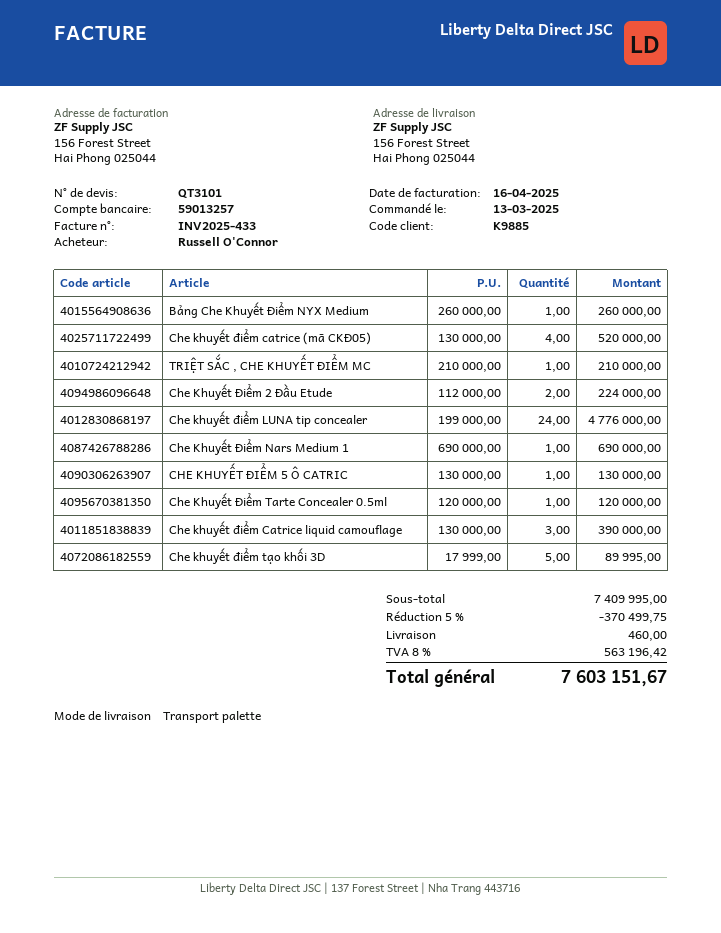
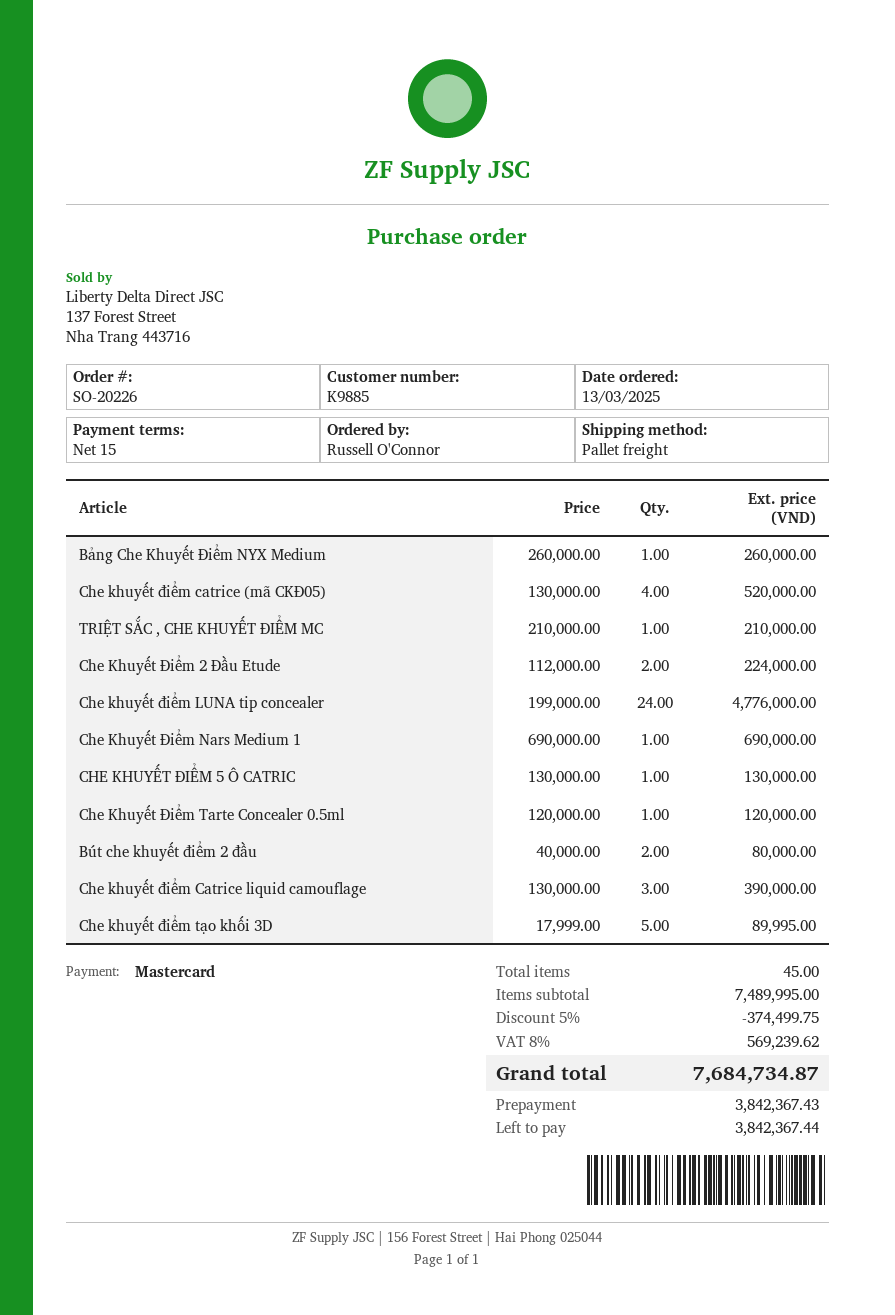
Bút che khuyết điểm 2 đầu: none -> 2 x 40000.00 = 80000.00
subtotal: 7409995.00 -> 7489995.00
discount: 5% = 370499.75 -> 5% = 374499.75
shipping: 460.00 -> none
tax: 8% = 563196.42 -> 8% = 569239.62
total: 7603151.67 -> 7684734.87

